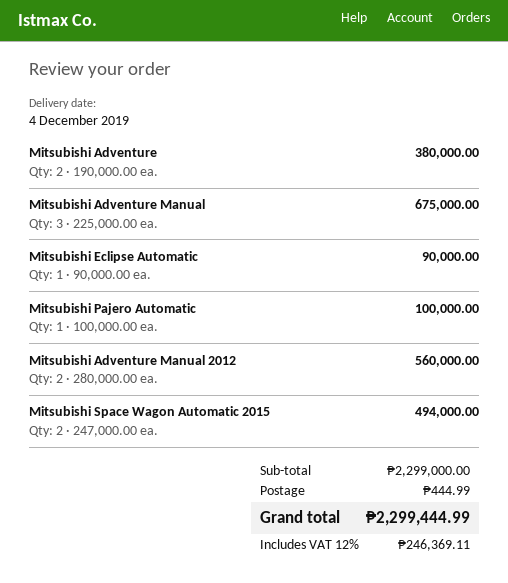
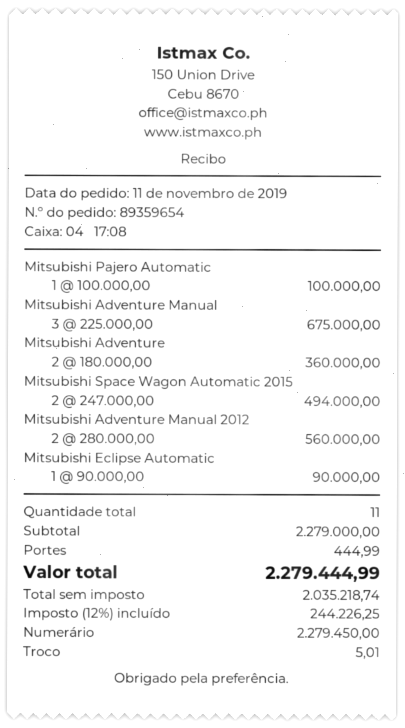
Mitsubishi Adventure: 2 x 190000.00 = 380000.00 -> 2 x 180000.00 = 360000.00
subtotal: 2299000.00 -> 2279000.00
tax: 12% = 246369.11 -> 12% = 244226.25
total: 2299444.99 -> 2279444.99

